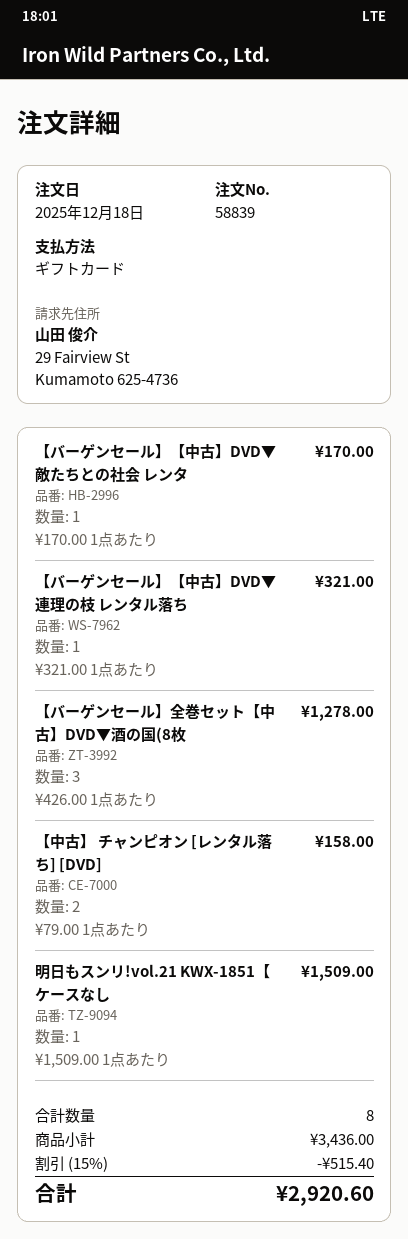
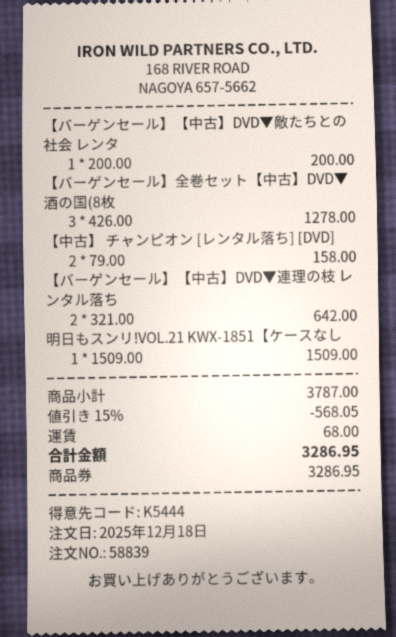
【バーゲンセール】【中古】DVD▼敵たちとの社会 レンタ: 1 x 170.00 = 170.00 -> 1 x 200.00 = 200.00
【バーゲンセール】【中古】DVD▼連理の枝 レンタル落ち: 1 x 321.00 = 321.00 -> 2 x 321.00 = 642.00
subtotal: 3436.00 -> 3787.00
discount: 15% = 515.40 -> 15% = 568.05
shipping: none -> 68.00
total: 2920.60 -> 3286.95

